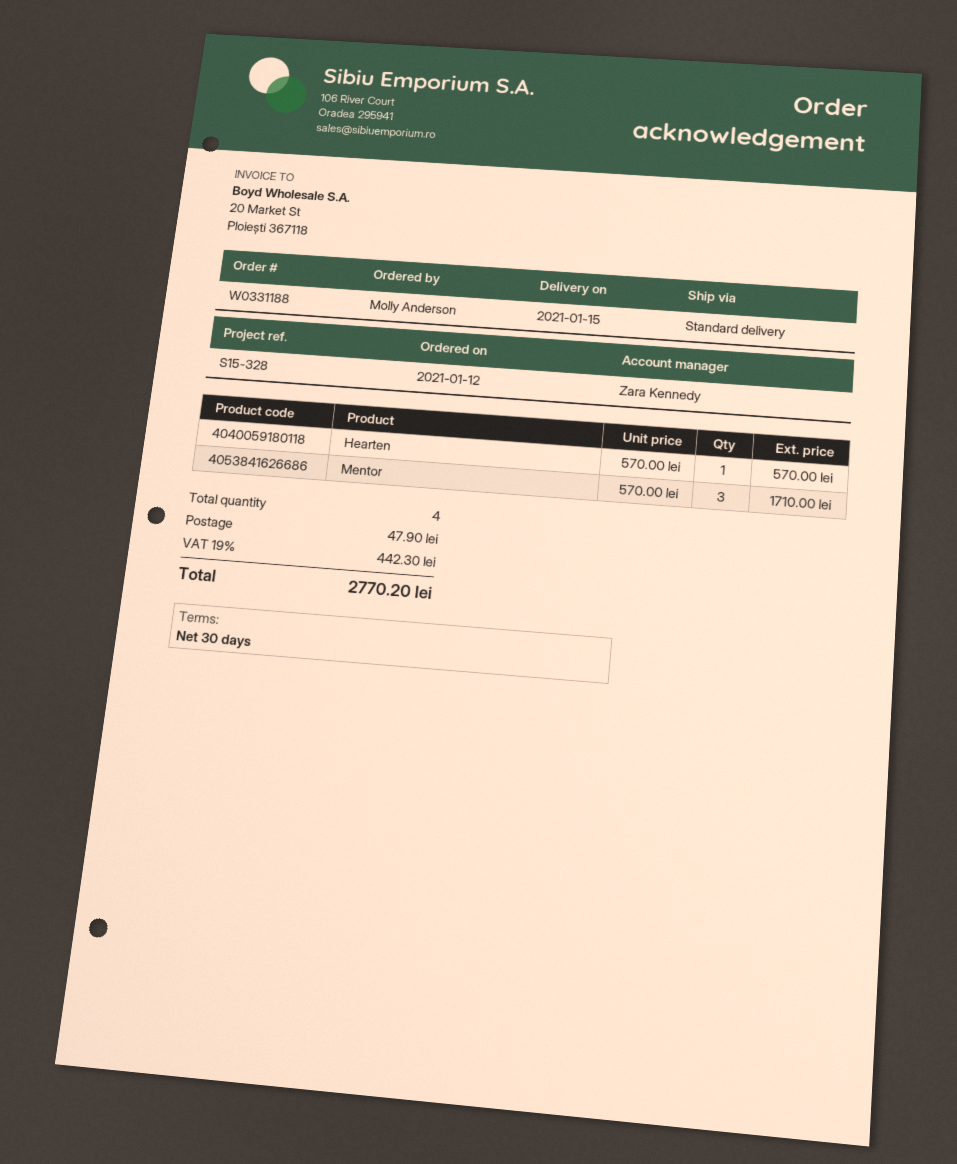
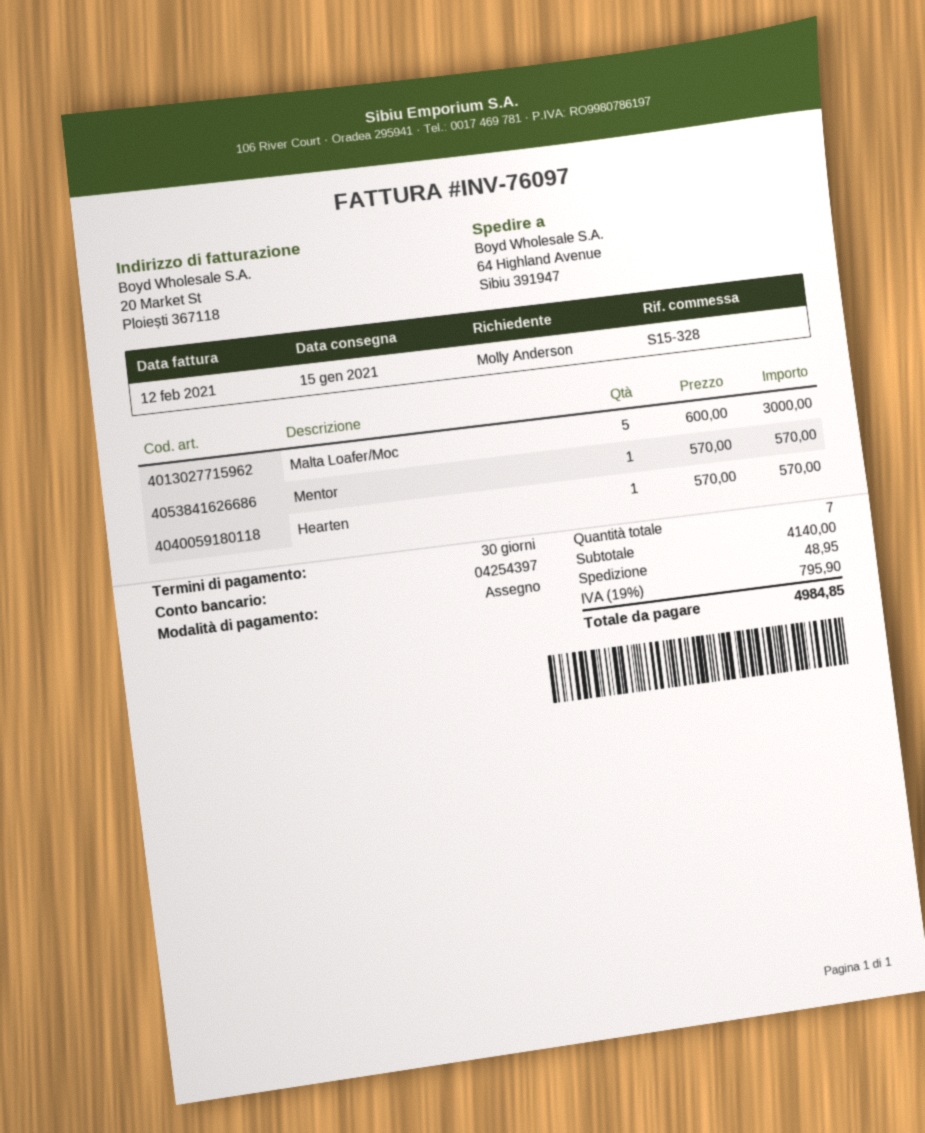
Mentor: 3 x 570.00 = 1710.00 -> 1 x 570.00 = 570.00
Malta Loafer/Moc: none -> 5 x 600.00 = 3000.00
total quantity: 4 -> 7
shipping: 47.90 -> 48.95
tax: 19% = 442.30 -> 19% = 795.90
total: 2770.20 -> 4984.85

